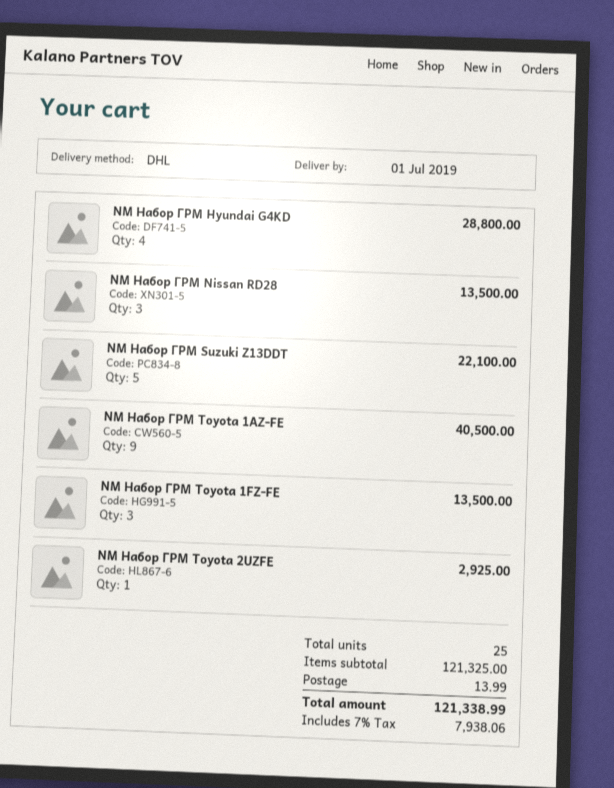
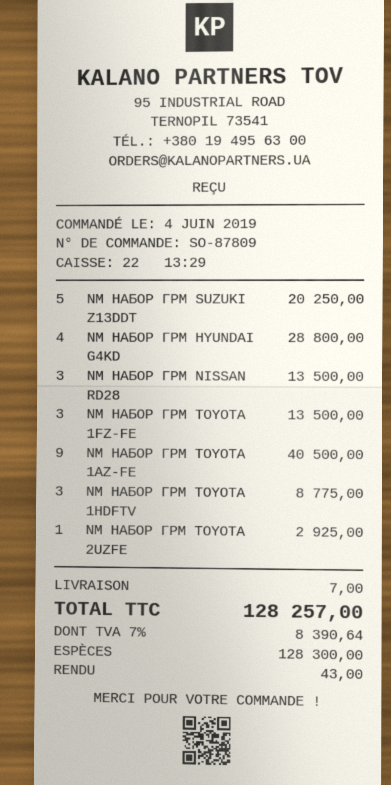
NM Набор ГРМ Suzuki Z13DDT: 5 for 22100.00 -> 5 for 20250.00
NM НАБОР ГРМ TOYOTA 1HDFTV: none -> 3 for 8775.00
shipping: 13.99 -> 7.00
tax: 7% = 7938.06 -> 7% = 8390.64
total: 121338.99 -> 128257.00

